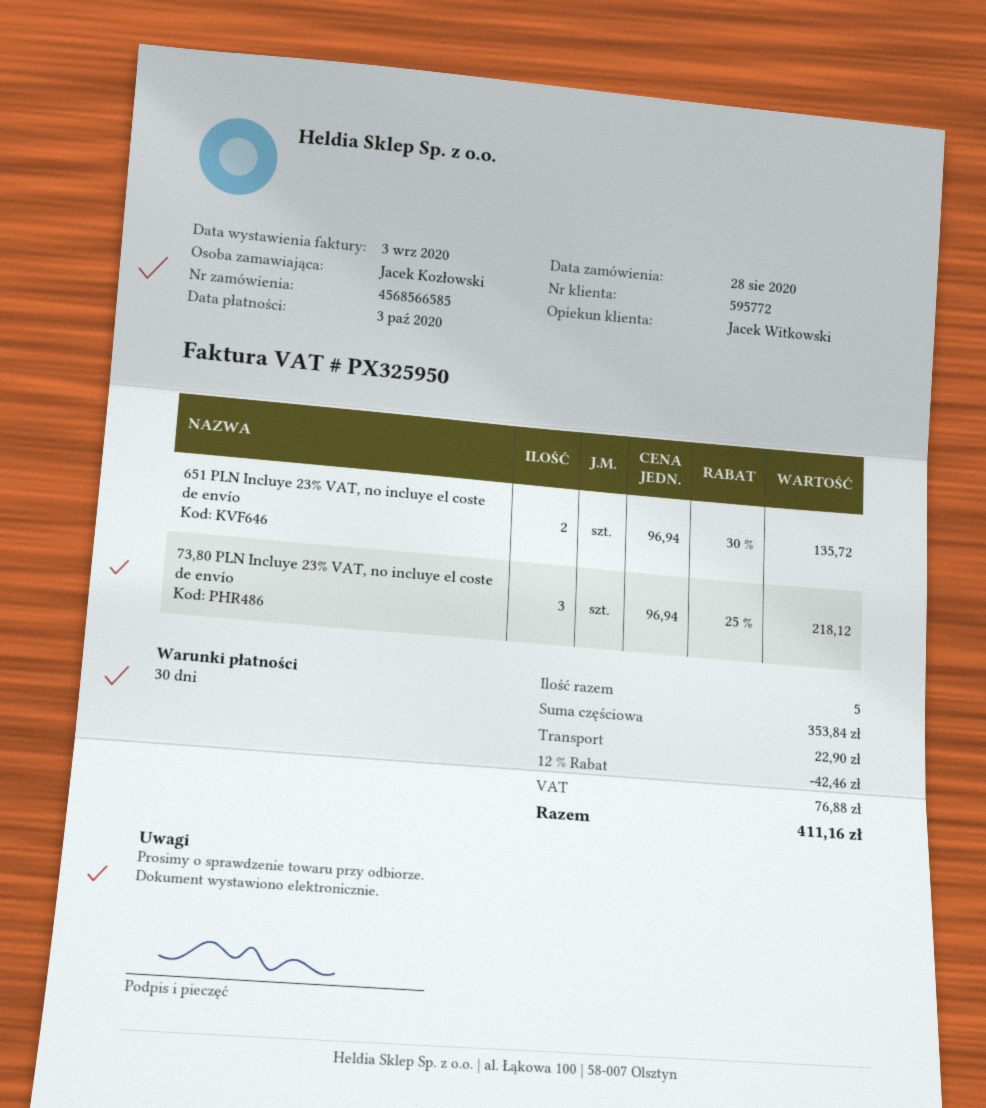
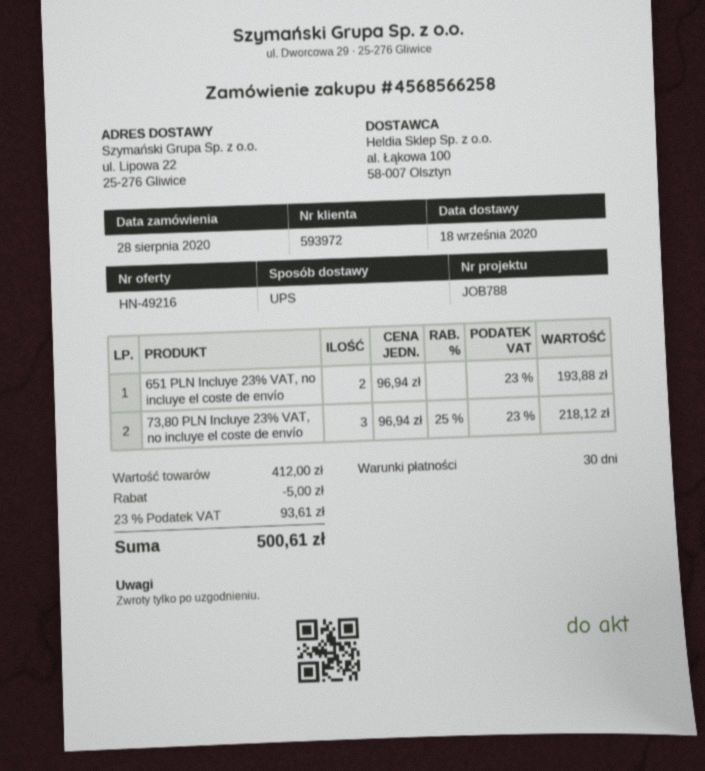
order number: 4568566585 -> 4568566258
customer number: 595772 -> 593972
651 PLN Incluye 23% VAT, no incluye el coste de envío: 2 x 96.94 - 30% = 135.72 -> 2 x 96.94 = 193.88
subtotal: 353.84 -> 412.00
discount: 42.46 -> 5.00
shipping: 22.90 -> none
tax: 76.88 -> 93.61
total: 411.16 -> 500.61

